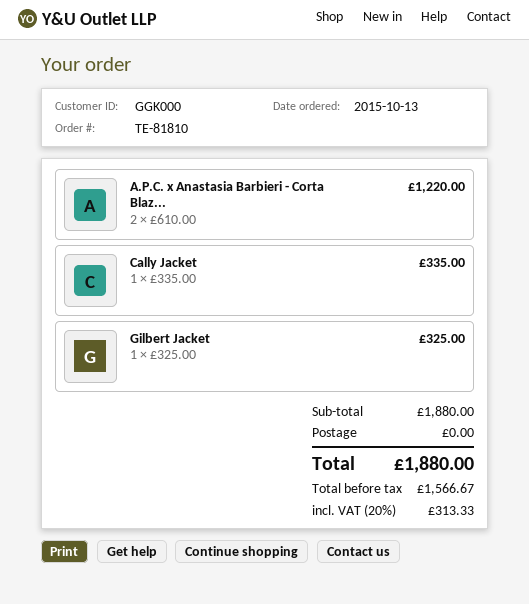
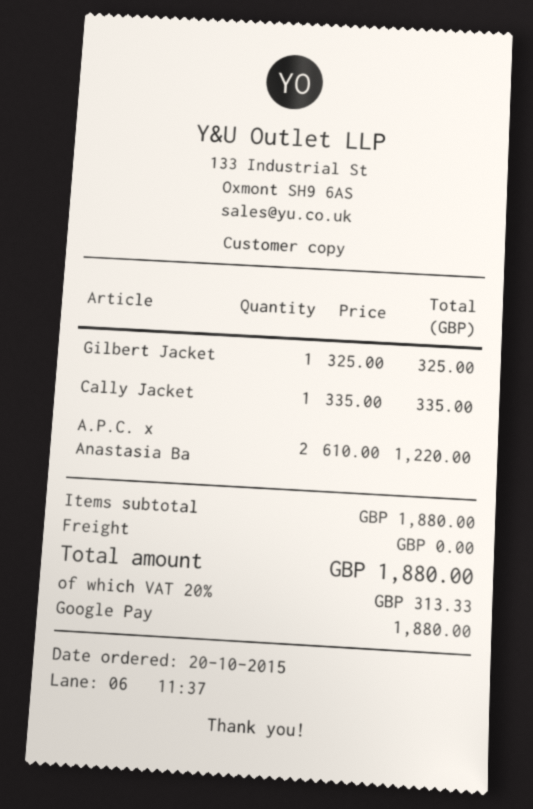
order date: 2015-10-13 -> 2015-10-20

